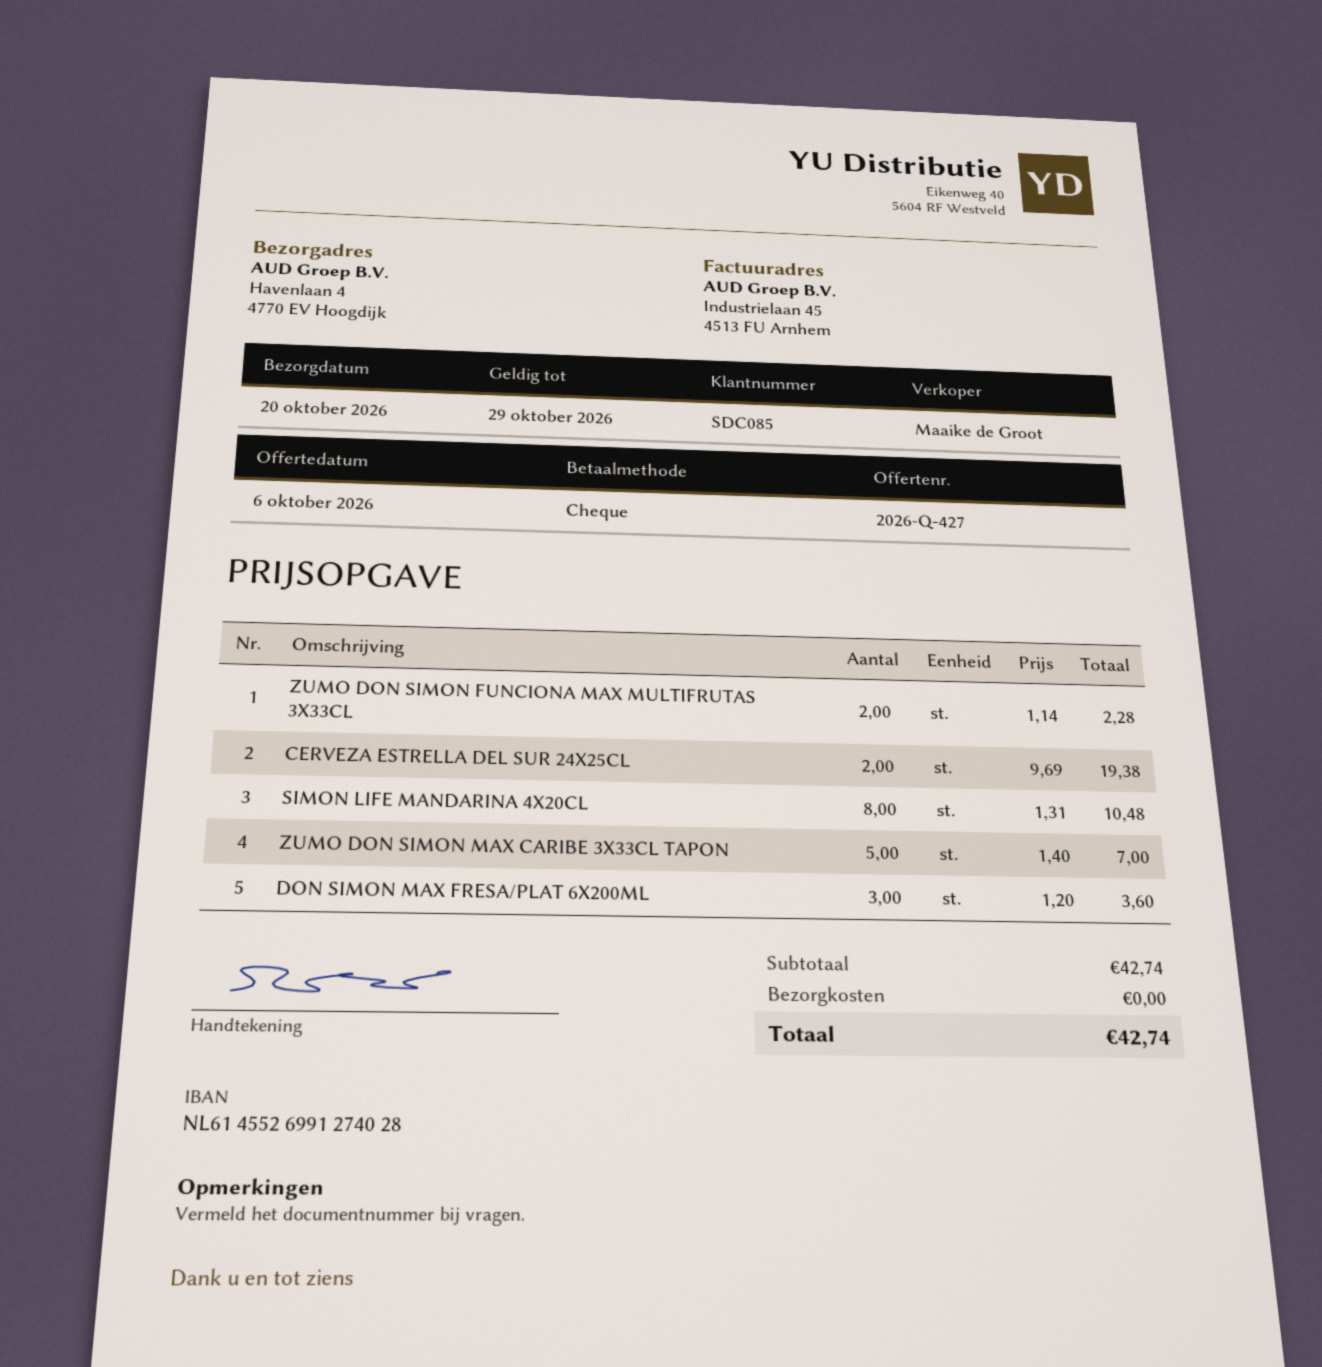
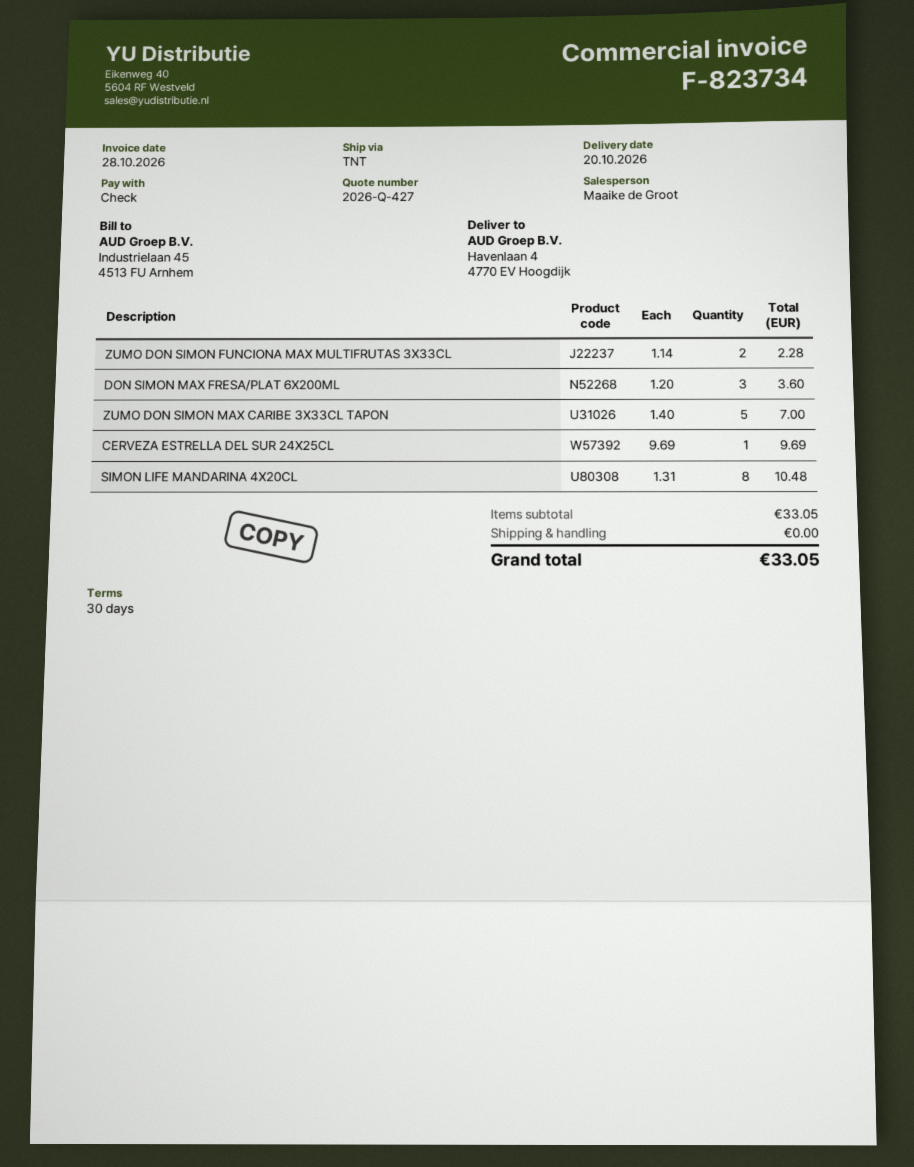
CERVEZA ESTRELLA DEL SUR 24X25CL: 2 x 9.69 = 19.38 -> 1 x 9.69 = 9.69
subtotal: 42.74 -> 33.05
total: 42.74 -> 33.05

